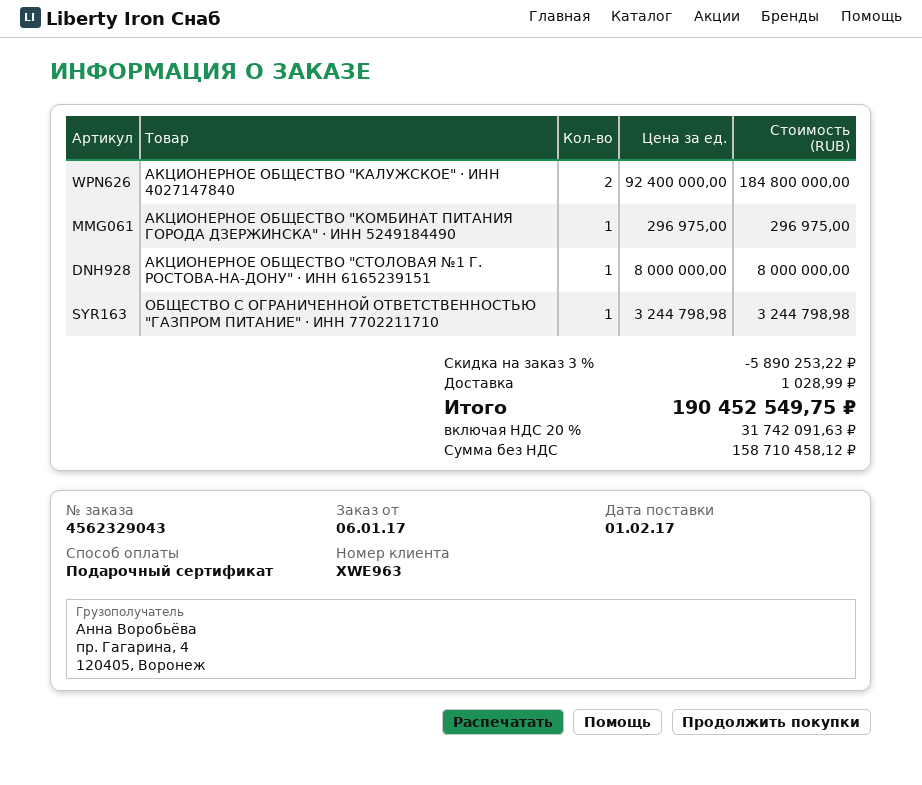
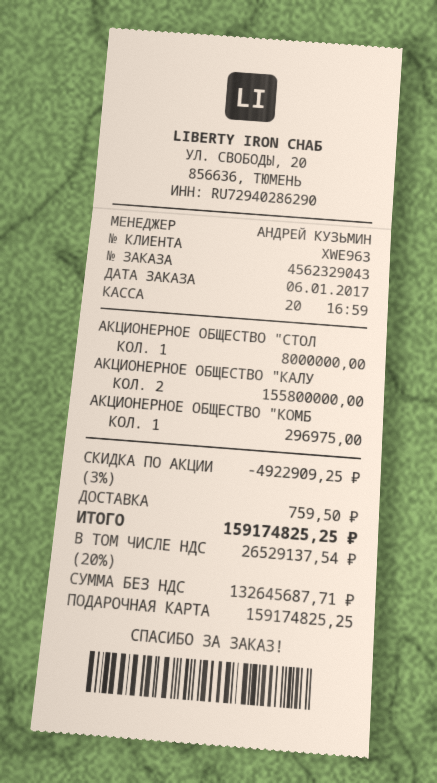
АКЦИОНЕРНОЕ ОБЩЕСТВО "КАЛУЖСКОЕ" · ИНН 4027147840: 2 for 184800000.00 -> 2 for 155800000.00
ОБЩЕСТВО С ОГРАНИЧЕННОЙ ОТВЕТСТВЕННОСТЬЮ "ГАЗПРОМ ПИТАНИЕ" · ИНН 7702211710: 1 for 3244798.98 -> none
discount: 3% = 5890253.22 -> 3% = 4922909.25
shipping: 1028.99 -> 759.50
net: 158710458.12 -> 132645687.71
tax: 20% = 31742091.63 -> 20% = 26529137.54
total: 190452549.75 -> 159174825.25

